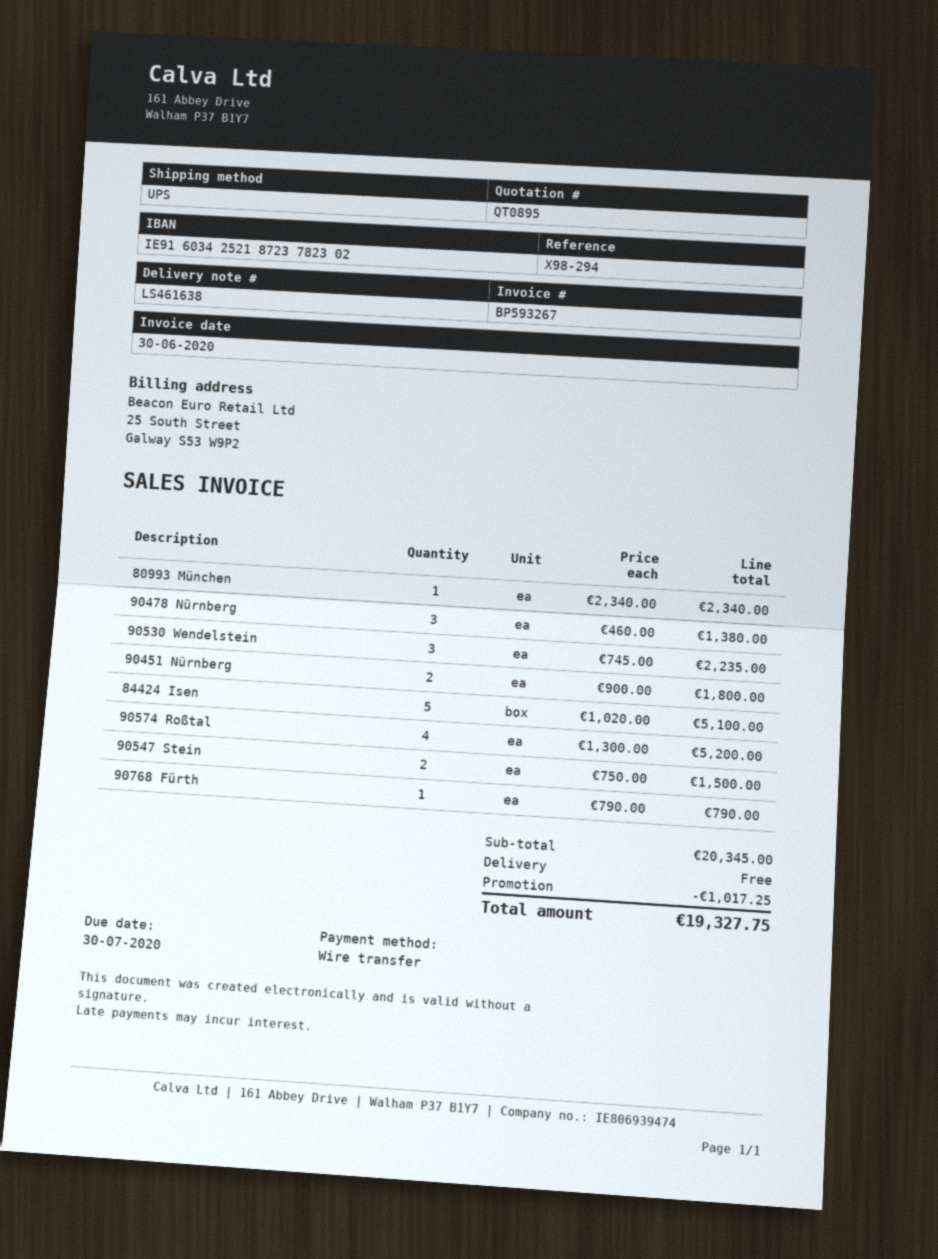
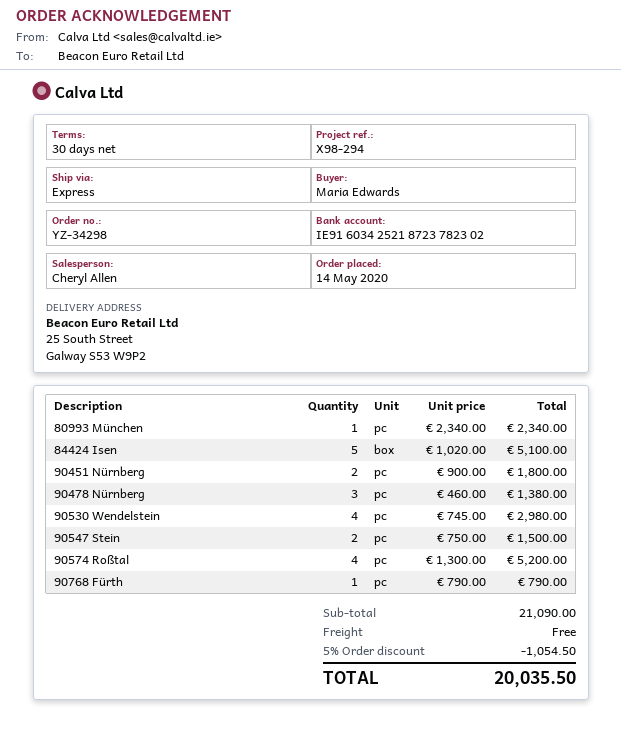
shipping method: UPS -> express
90530 Wendelstein: 3 x 745.00 = 2235.00 -> 4 x 745.00 = 2980.00
subtotal: 20345.00 -> 21090.00
discount: 1017.25 -> 1054.50
total: 19327.75 -> 20035.50

